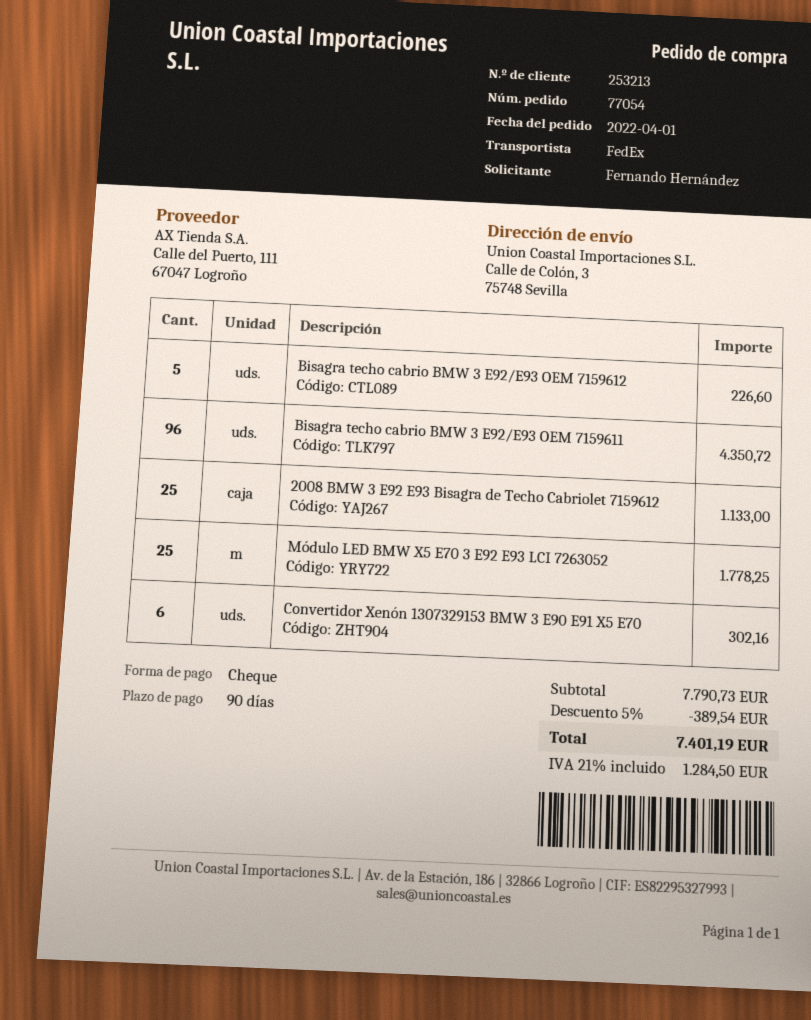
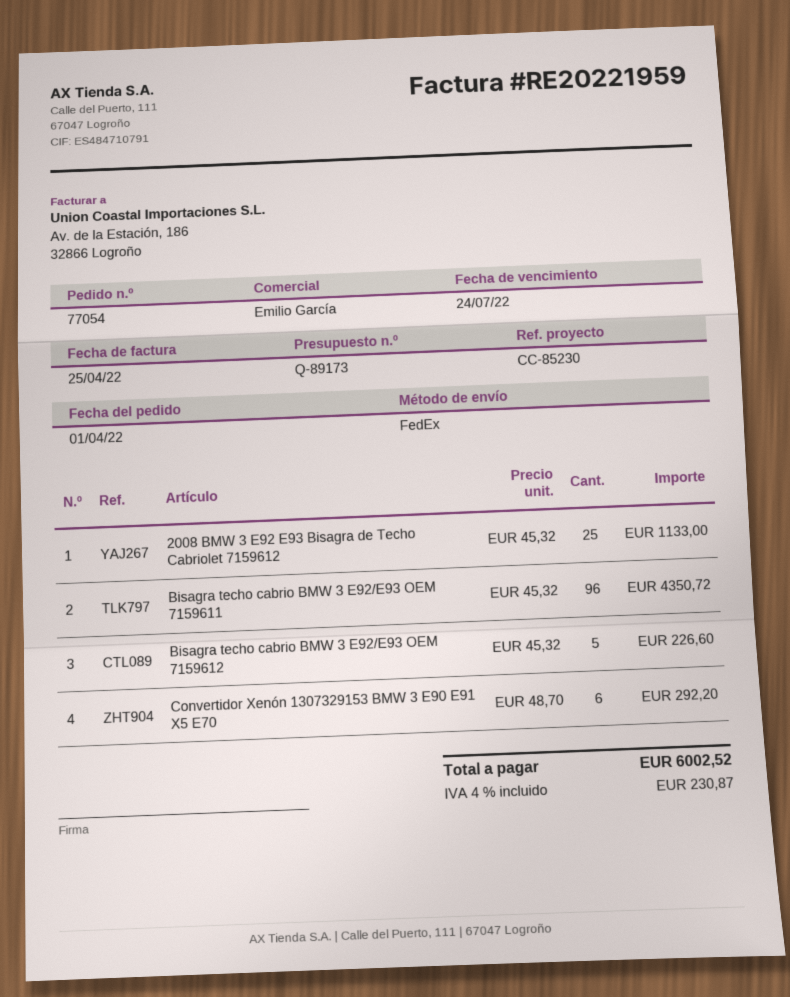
Módulo LED BMW X5 E70 3 E92 E93 LCI 7263052: 25 for 1778.25 -> none
Convertidor Xenón 1307329153 BMW 3 E90 E91 X5 E70: 6 for 302.16 -> 6 for 292.20
discount: 5% = 389.54 -> none
tax: 21% = 1284.50 -> 4% = 230.87
total: 7401.19 -> 6002.52

